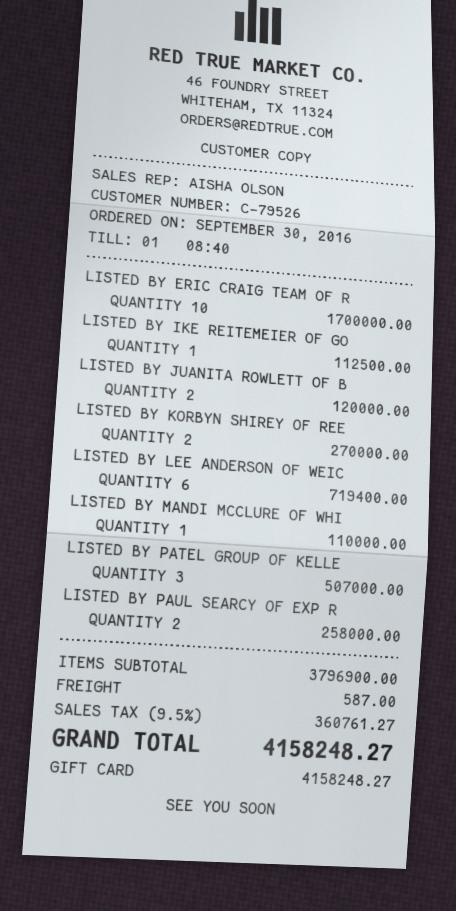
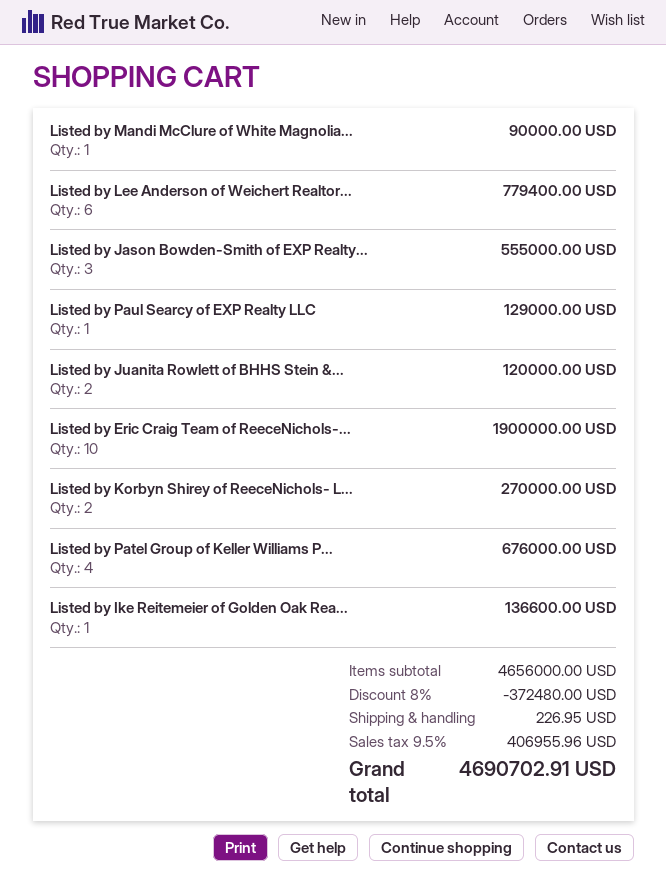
LISTED BY ERIC CRAIG TEAM OF R: 10 for 1700000.00 -> 10 for 1900000.00
LISTED BY IKE REITEMEIER OF GO: 1 for 112500.00 -> 1 for 136600.00
LISTED BY LEE ANDERSON OF WEIC: 6 for 719400.00 -> 6 for 779400.00
LISTED BY MANDI MCCLURE OF WHI: 1 for 110000.00 -> 1 for 90000.00
LISTED BY PATEL GROUP OF KELLE: 3 for 507000.00 -> 4 for 676000.00
LISTED BY PAUL SEARCY OF EXP R: 2 for 258000.00 -> 1 for 129000.00
Listed by Jason Bowden-Smith of EXP Realty...: none -> 3 for 555000.00
subtotal: 3796900.00 -> 4656000.00
discount: none -> 8% = 372480.00
shipping: 587.00 -> 226.95
tax: 9.5% = 360761.27 -> 9.5% = 406955.96
total: 4158248.27 -> 4690702.91

